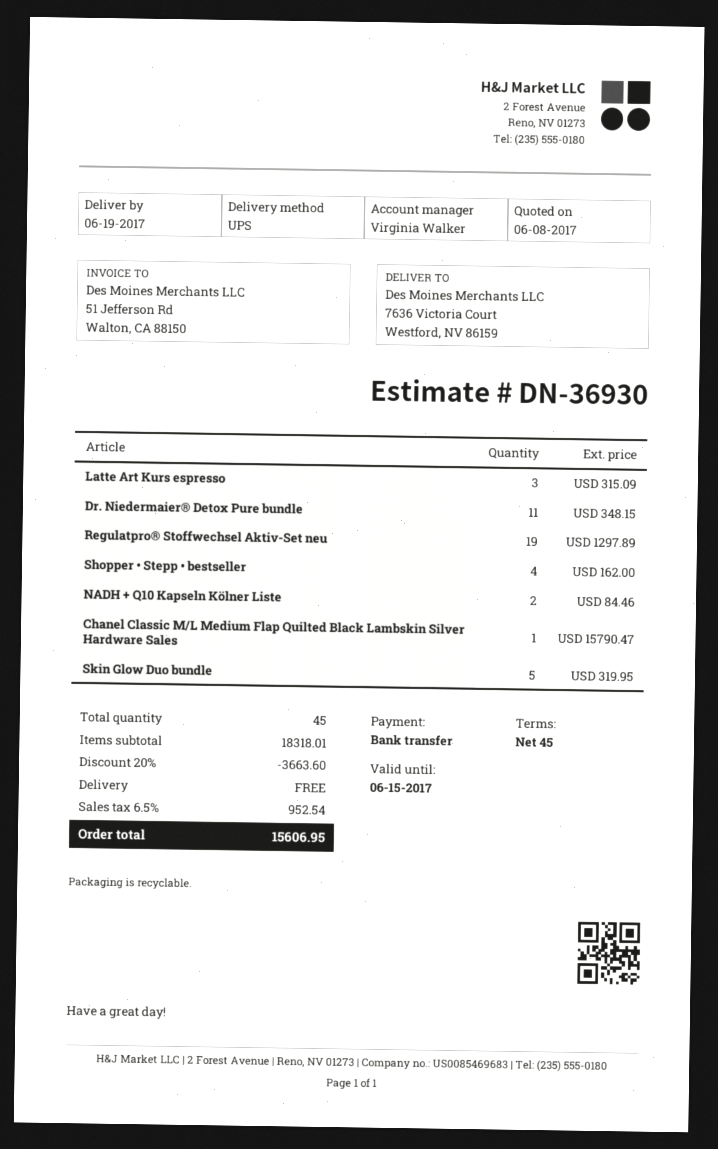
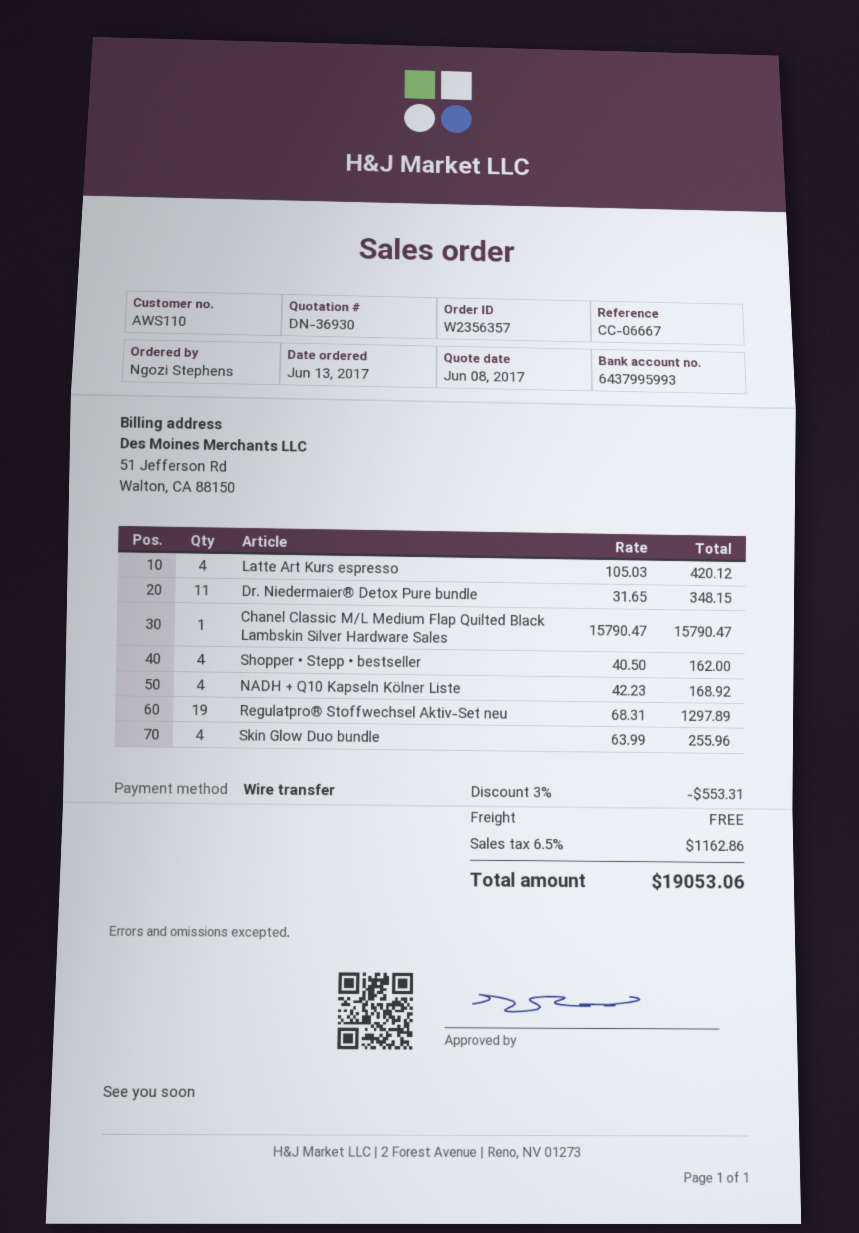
Latte Art Kurs espresso: 3 for 315.09 -> 4 for 420.12
NADH + Q10 Kapseln Kölner Liste: 2 for 84.46 -> 4 for 168.92
Skin Glow Duo bundle: 5 for 319.95 -> 4 for 255.96
discount: 20% = 3663.60 -> 3% = 553.31
tax: 6.5% = 952.54 -> 6.5% = 1162.86
total: 15606.95 -> 19053.06

